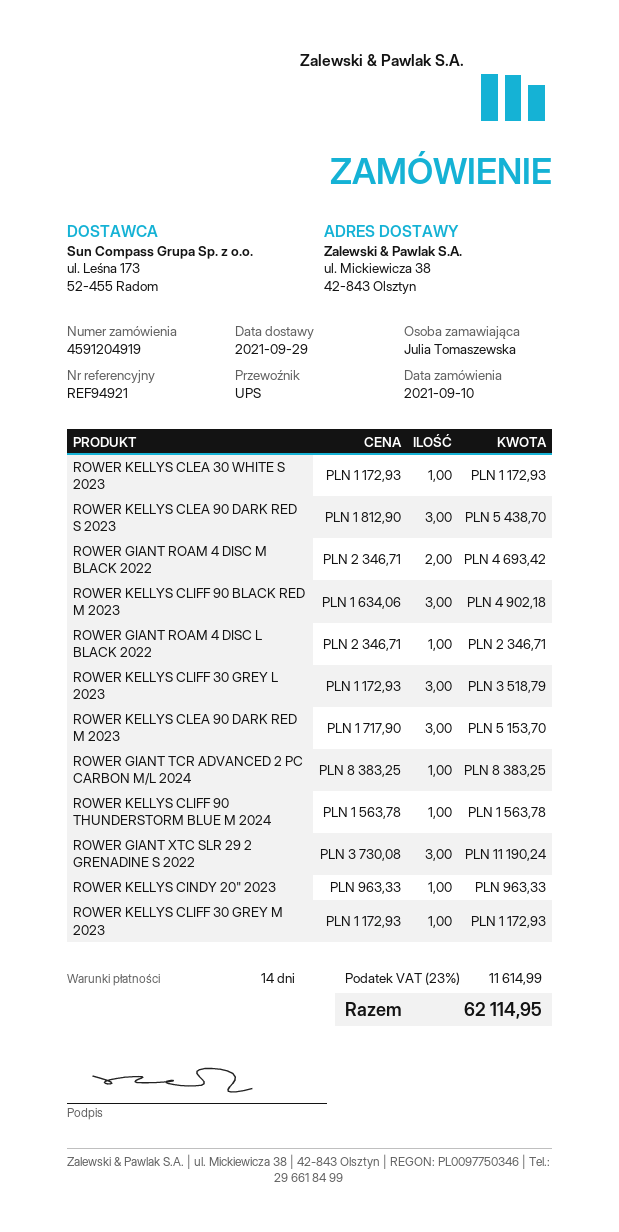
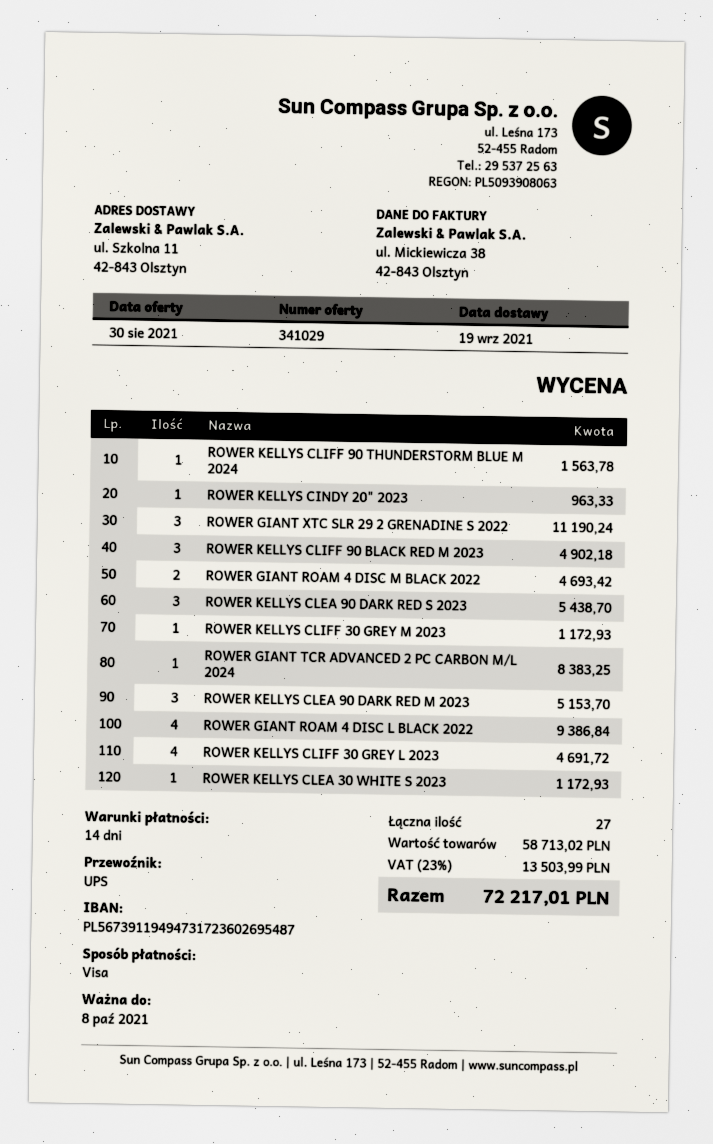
delivery date: 2021-09-29 -> 2021-09-19
ship to: ul. Mickiewicza 38, 42-843 Olsztyn -> ul. Szkolna 11, 42-843 Olsztyn
ROWER GIANT ROAM 4 DISC L BLACK 2022: 1 for 2346.71 -> 4 for 9386.84
ROWER KELLYS CLIFF 30 GREY L 2023: 3 for 3518.79 -> 4 for 4691.72
tax: 23% = 11614.99 -> 23% = 13503.99
total: 62114.95 -> 72217.01

